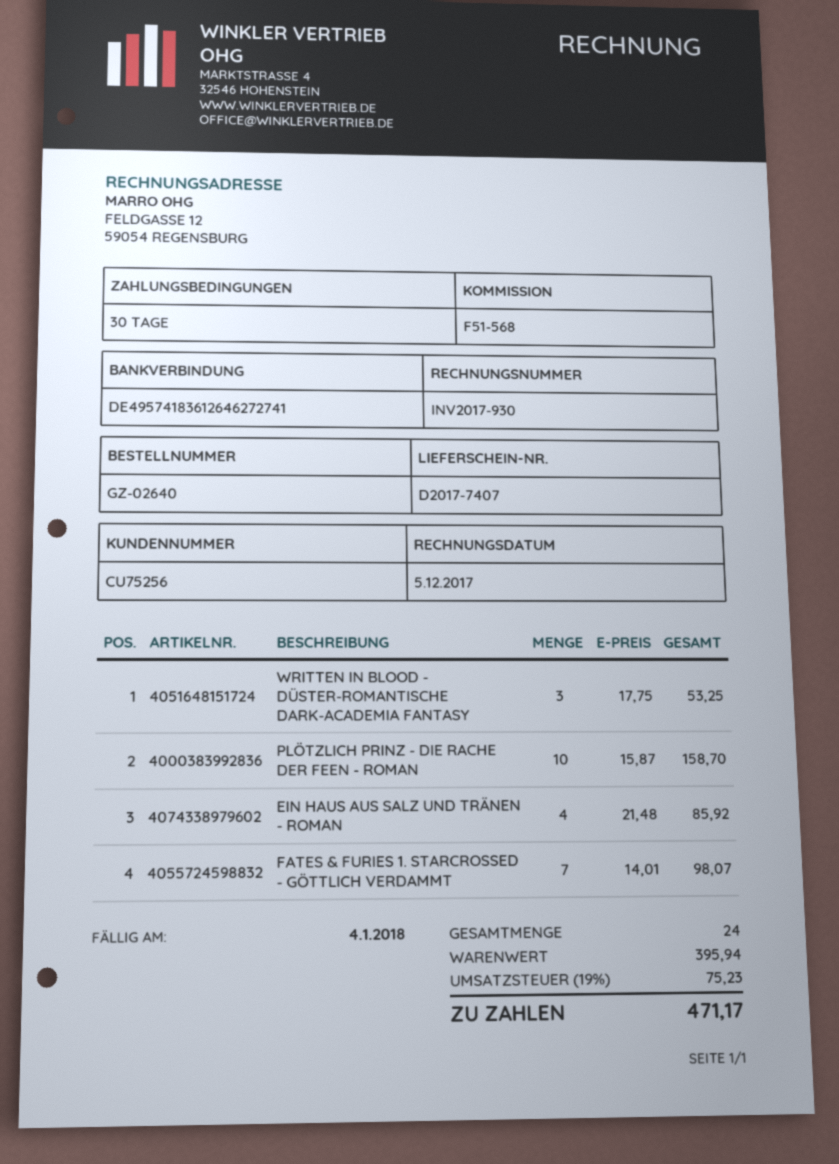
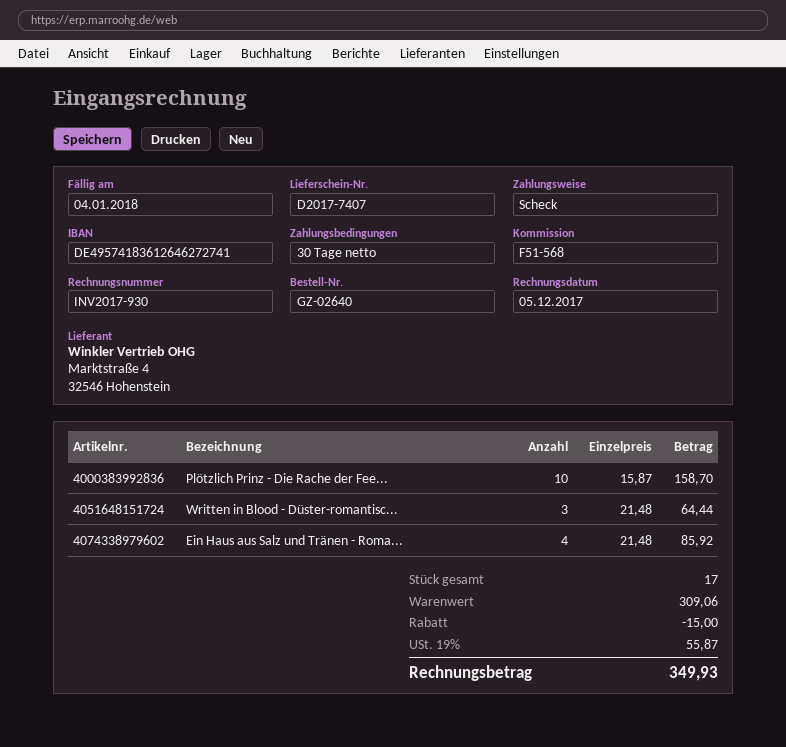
WRITTEN IN BLOOD - DÜSTER-ROMANTISCHE DARK-ACADEMIA FANTASY: 3 x 17.75 = 53.25 -> 3 x 21.48 = 64.44
FATES & FURIES 1. STARCROSSED - GÖTTLICH VERDAMMT: 7 x 14.01 = 98.07 -> none
total quantity: 24 -> 17
subtotal: 395.94 -> 309.06
discount: none -> 15.00
tax: 19% = 75.23 -> 19% = 55.87
total: 471.17 -> 349.93

